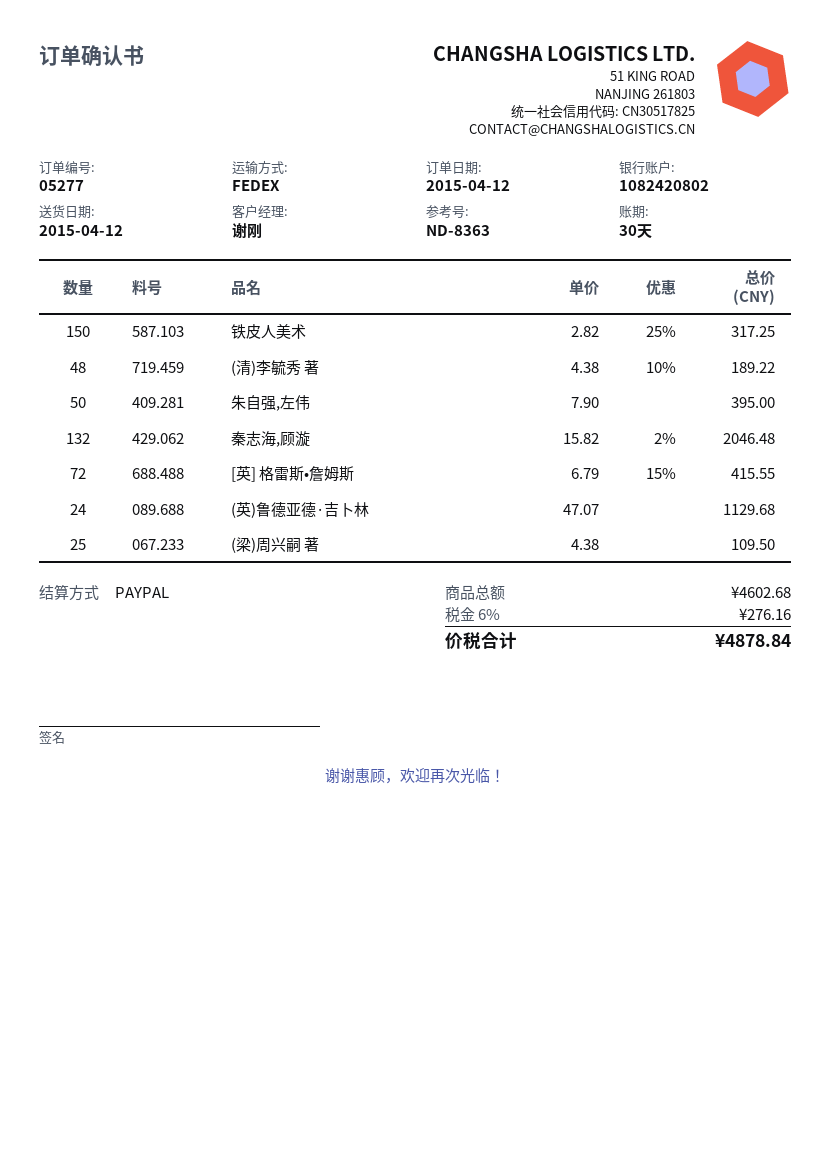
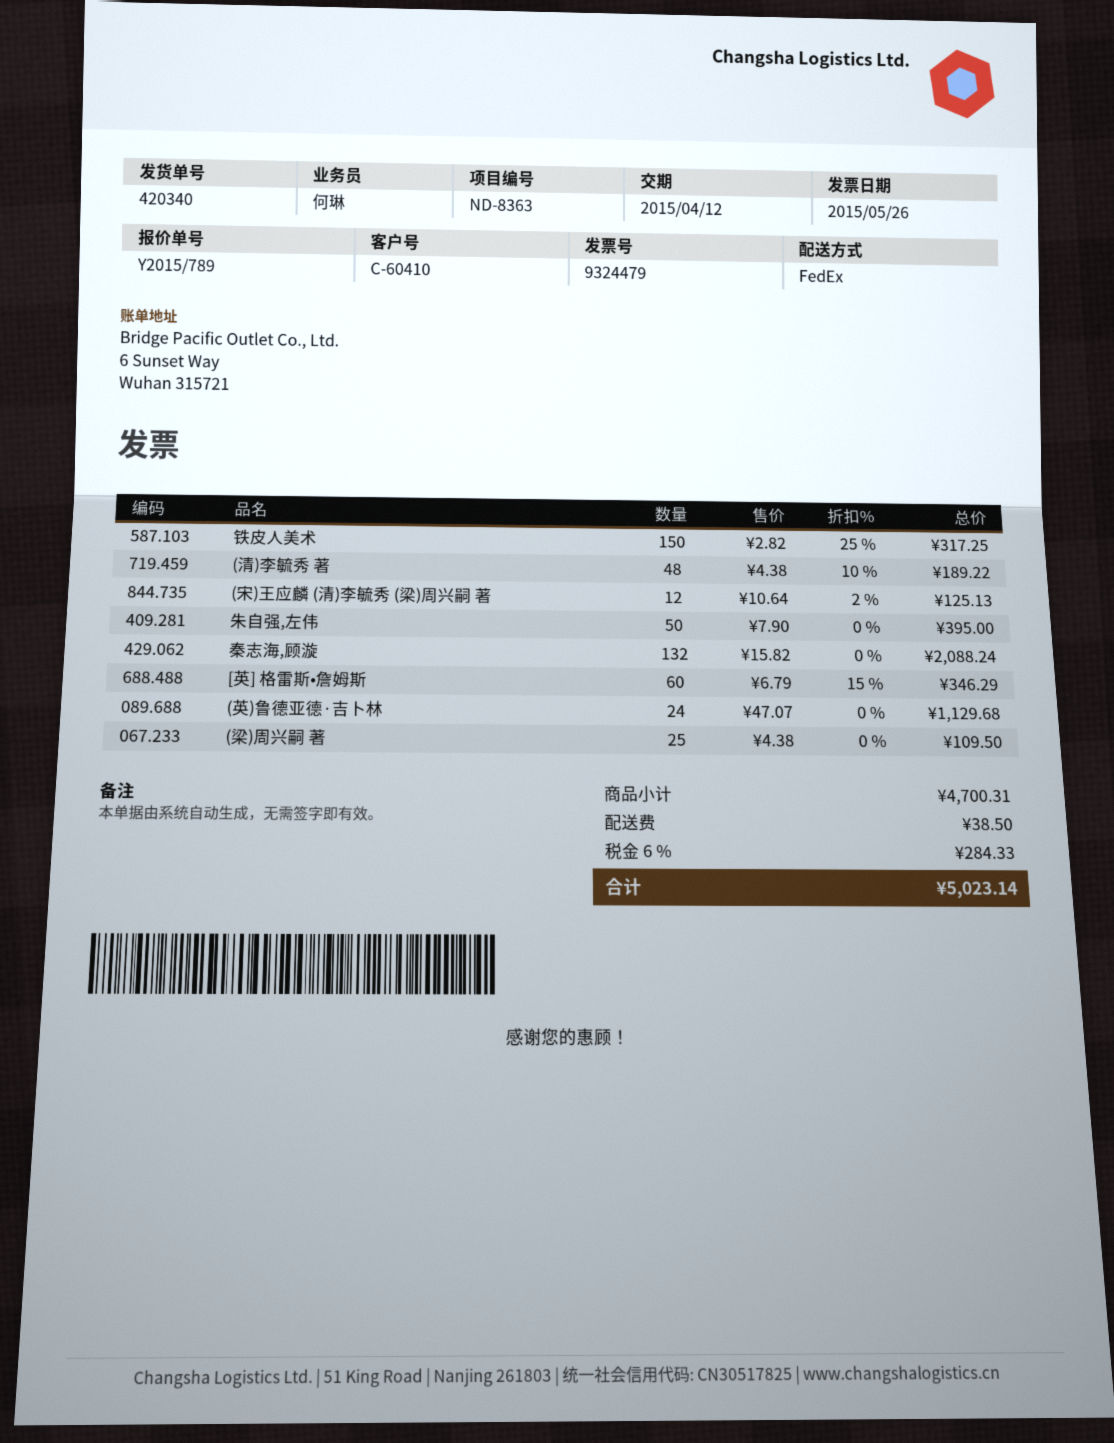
sales rep: 谢刚 -> 何琳
秦志海,顾漩: 132 x 15.82 - 2% = 2046.48 -> 132 x 15.82 = 2088.24
[英] 格雷斯•詹姆斯: 72 x 6.79 - 15% = 415.55 -> 60 x 6.79 - 15% = 346.29
(宋)王应麟 (清)李毓秀 (梁)周兴嗣 著: none -> 12 x 10.64 - 2% = 125.13
subtotal: 4602.68 -> 4700.31
shipping: none -> 38.50
tax: 6% = 276.16 -> 6% = 284.33
total: 4878.84 -> 5023.14

